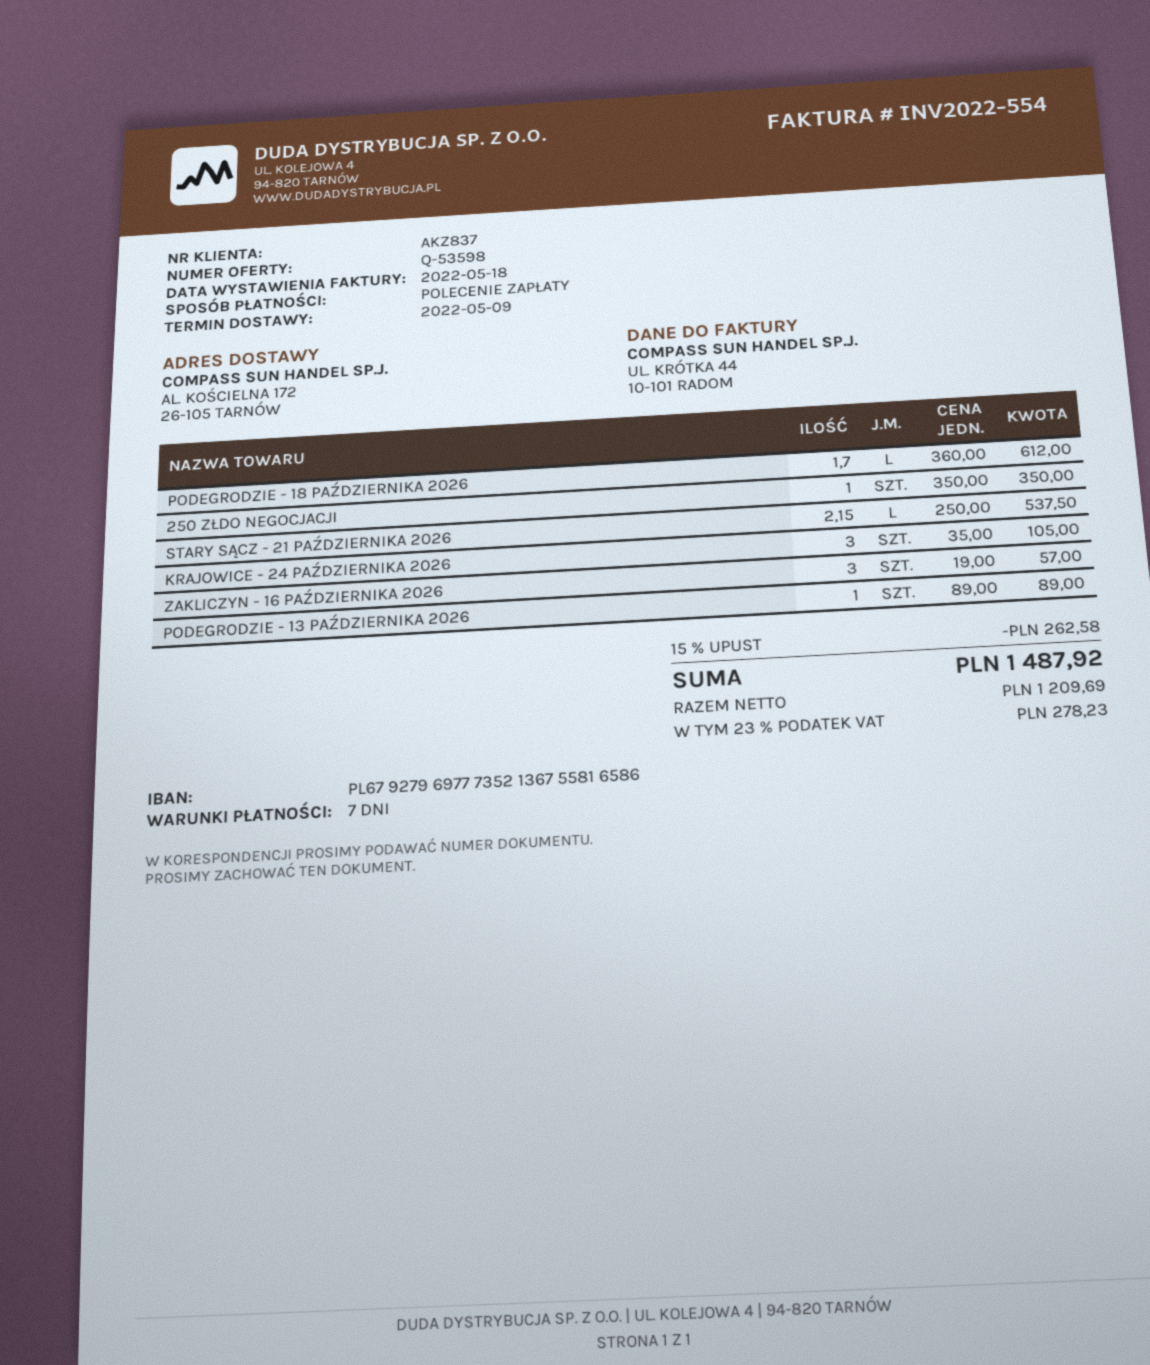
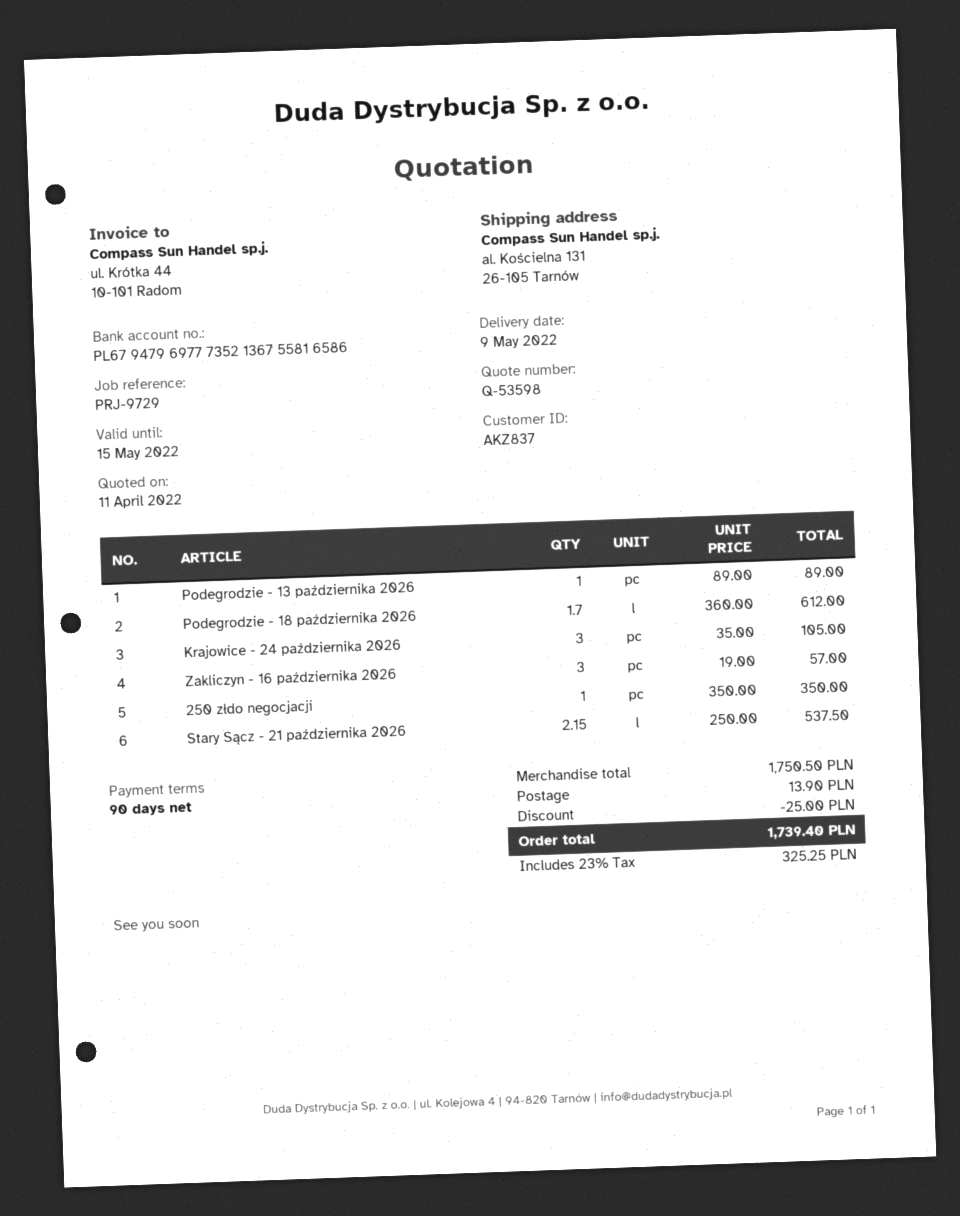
payment terms: 7 days -> 90 days
bank account: PL67927969777352136755816586 -> PL67947969777352136755816586
ship to: AL. KOŚCIELNA 172, 26-105 TARNÓW -> al. Kościelna 131, 26-105 Tarnów
discount: 262.58 -> 25.00
shipping: none -> 13.90
tax: 23% = 278.23 -> 23% = 325.25
total: 1487.92 -> 1739.40

